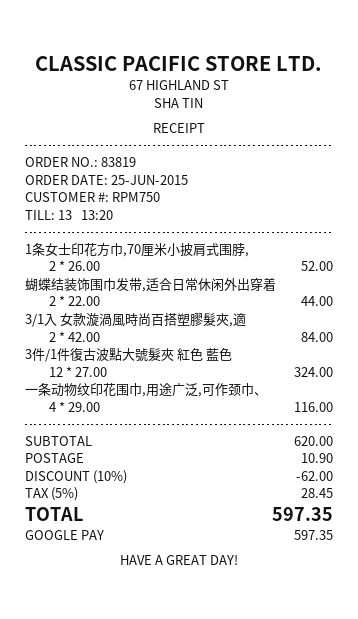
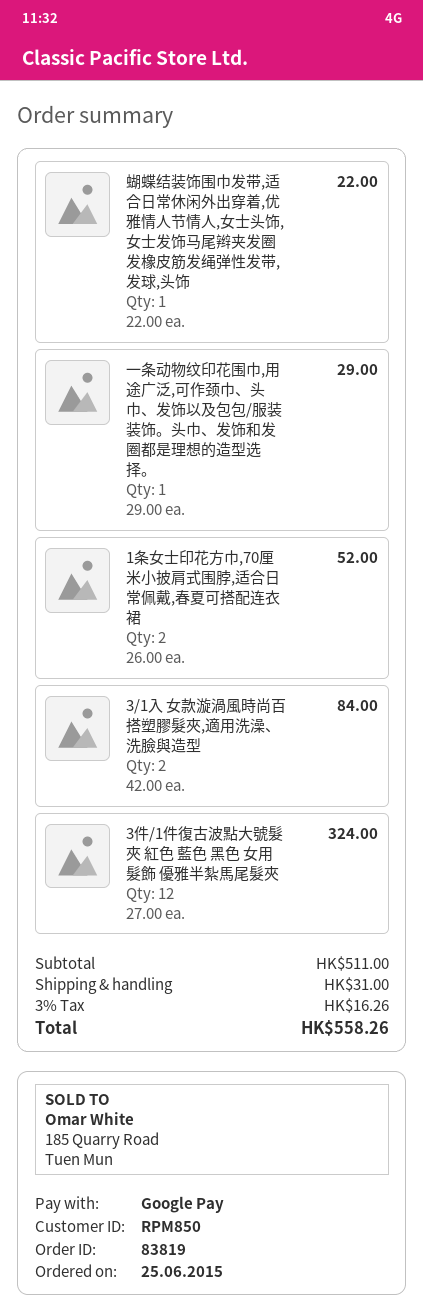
customer number: RPM750 -> RPM850
蝴蝶结装饰围巾发带,适合日常休闲外出穿着: 2 x 22.00 = 44.00 -> 1 x 22.00 = 22.00
一条动物纹印花围巾,用途广泛,可作颈巾、: 4 x 29.00 = 116.00 -> 1 x 29.00 = 29.00
subtotal: 620.00 -> 511.00
discount: 10% = 62.00 -> none
shipping: 10.90 -> 31.00
tax: 5% = 28.45 -> 3% = 16.26
total: 597.35 -> 558.26

